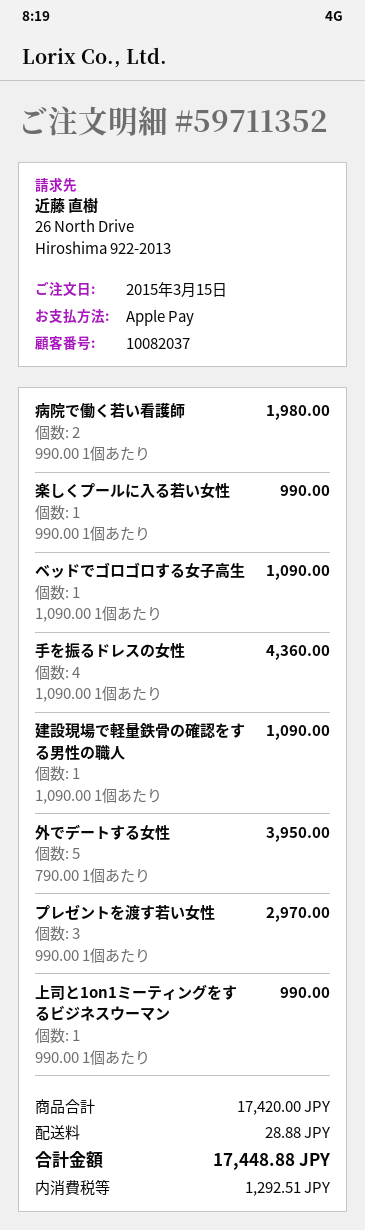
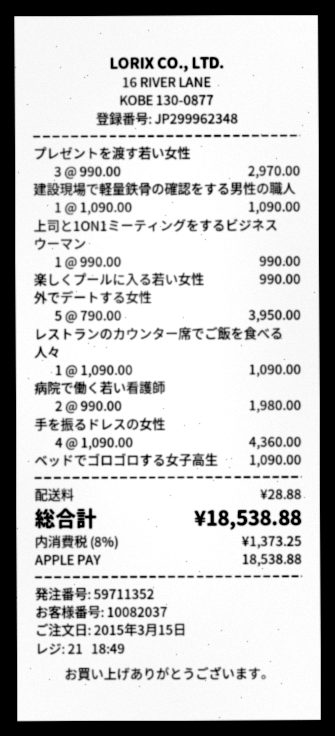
レストランのカウンター席でご飯を食べる人々: none -> 1 x 1090.00 = 1090.00
tax: 1292.51 -> 1373.25
total: 17448.88 -> 18538.88

